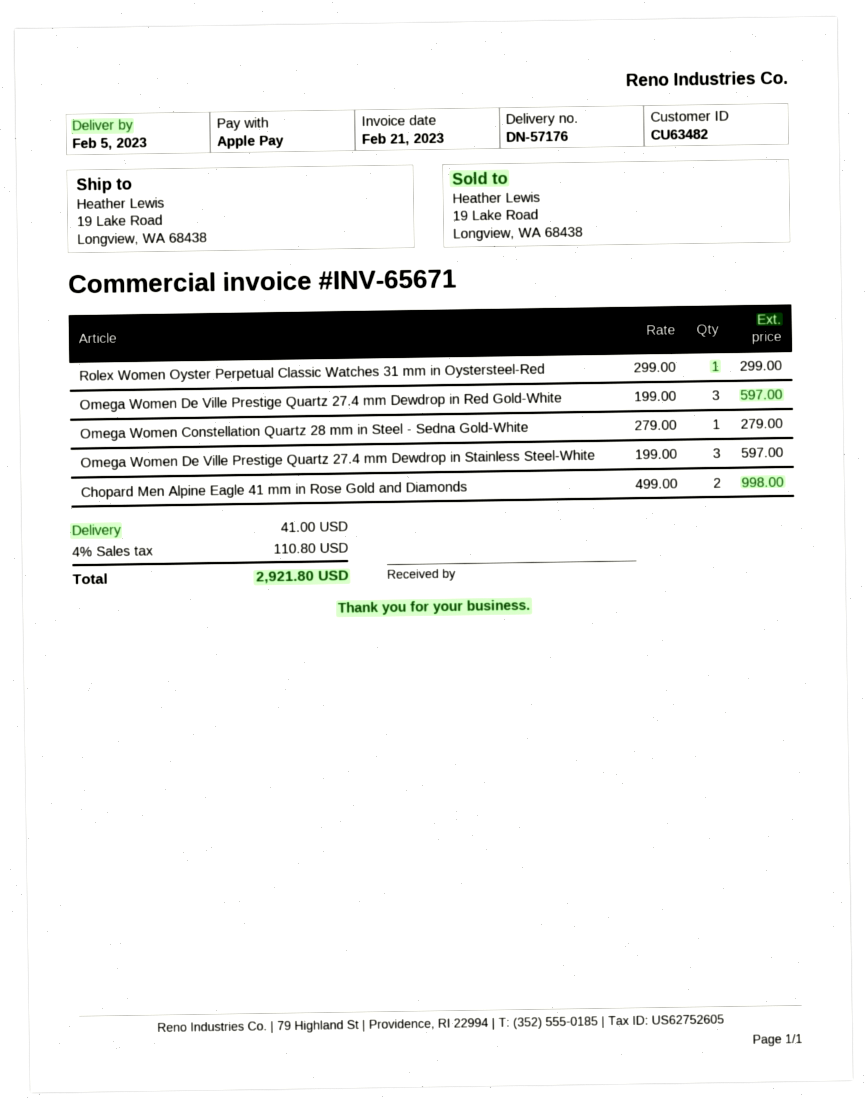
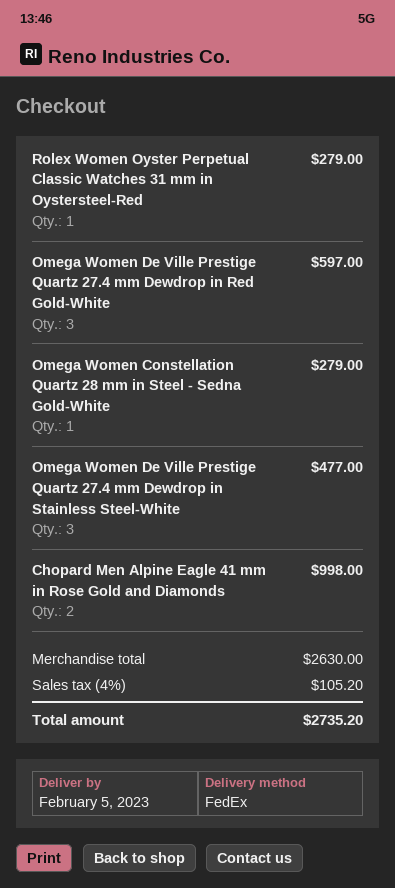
Rolex Women Oyster Perpetual Classic Watches 31 mm in Oystersteel-Red: 1 for 299.00 -> 1 for 279.00
Omega Women De Ville Prestige Quartz 27.4 mm Dewdrop in Stainless Steel-White: 3 for 597.00 -> 3 for 477.00
shipping: 41.00 -> none
tax: 4% = 110.80 -> 4% = 105.20
total: 2921.80 -> 2735.20

